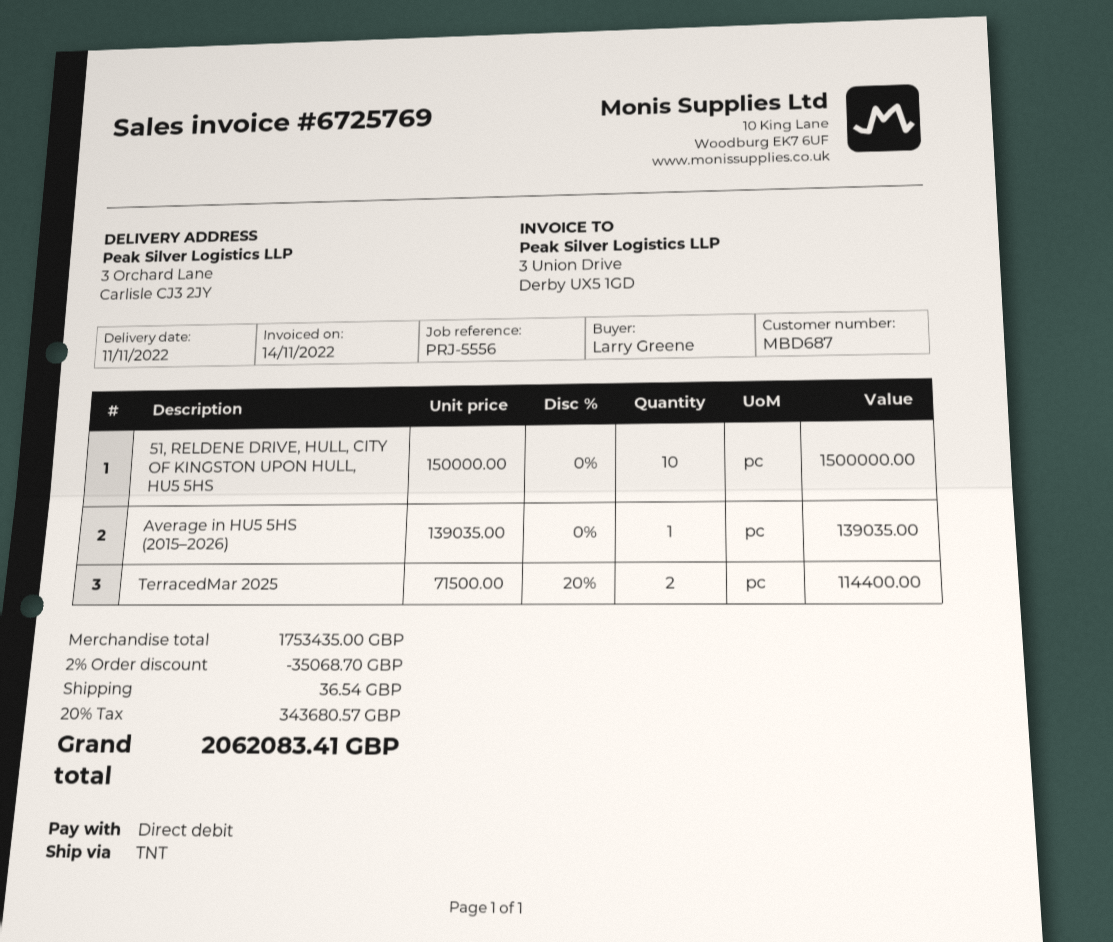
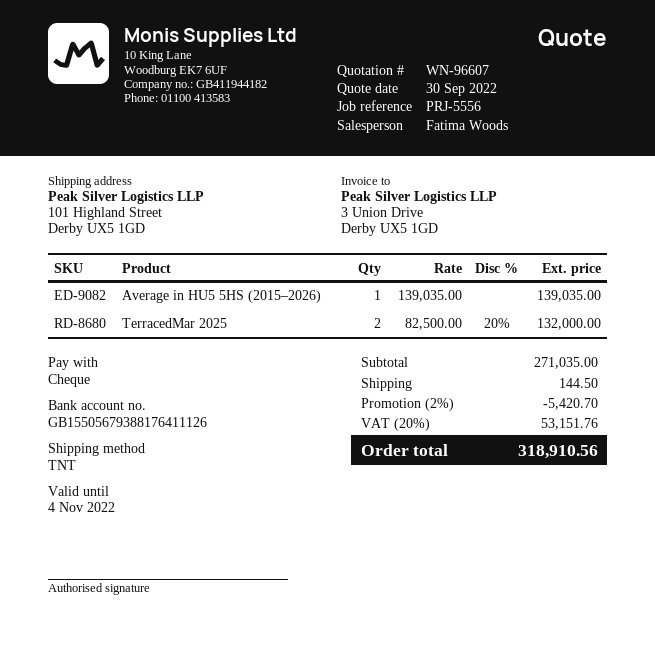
payment method: direct debit -> cheque
ship to: 3 Orchard Lane, Carlisle CJ3 2JY -> 101 Highland Street, Derby UX5 1GD
51, RELDENE DRIVE, HULL, CITY OF KINGSTON UPON HULL, HU5 5HS: 10 x 150000.00 = 1500000.00 -> none
TerracedMar 2025: 2 x 71500.00 - 20% = 114400.00 -> 2 x 82500.00 - 20% = 132000.00
subtotal: 1753435.00 -> 271035.00
discount: 2% = 35068.70 -> 2% = 5420.70
shipping: 36.54 -> 144.50
tax: 20% = 343680.57 -> 20% = 53151.76
total: 2062083.41 -> 318910.56

